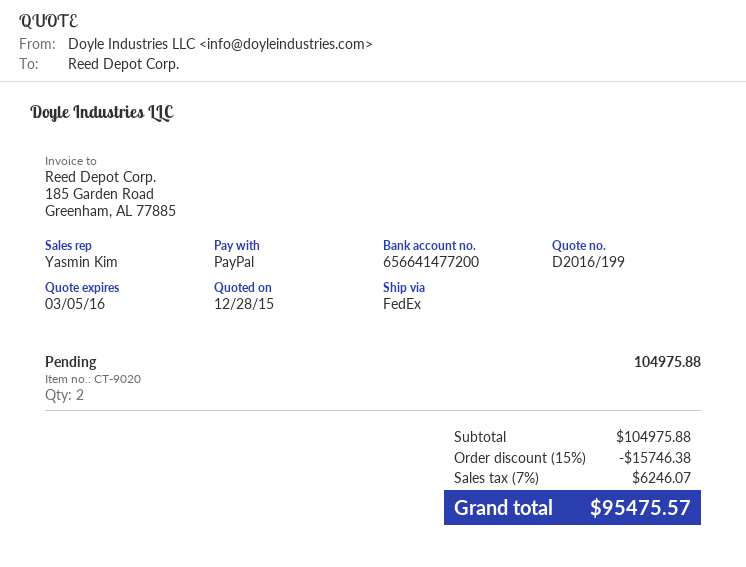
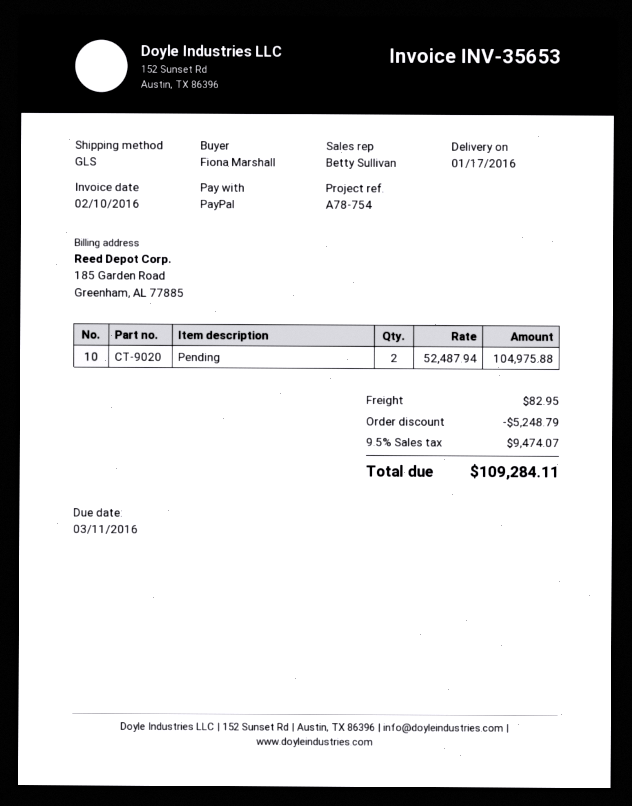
sales rep: Yasmin Kim -> Betty Sullivan
shipping method: FedEx -> GLS
discount: 15746.38 -> 5248.79
shipping: none -> 82.95
tax: 7% = 6246.07 -> 9.5% = 9474.07
total: 95475.57 -> 109284.11

